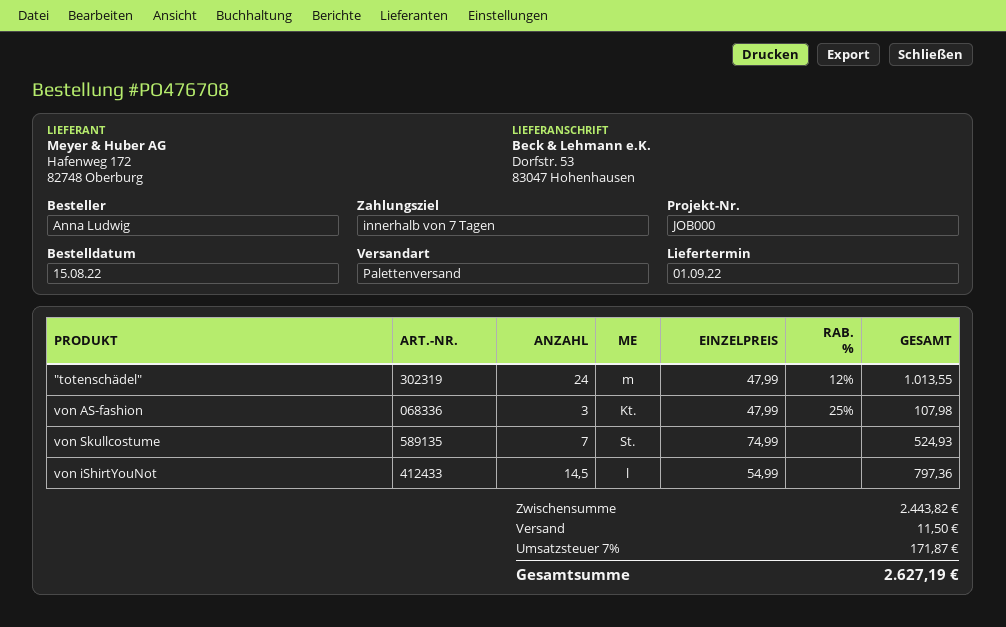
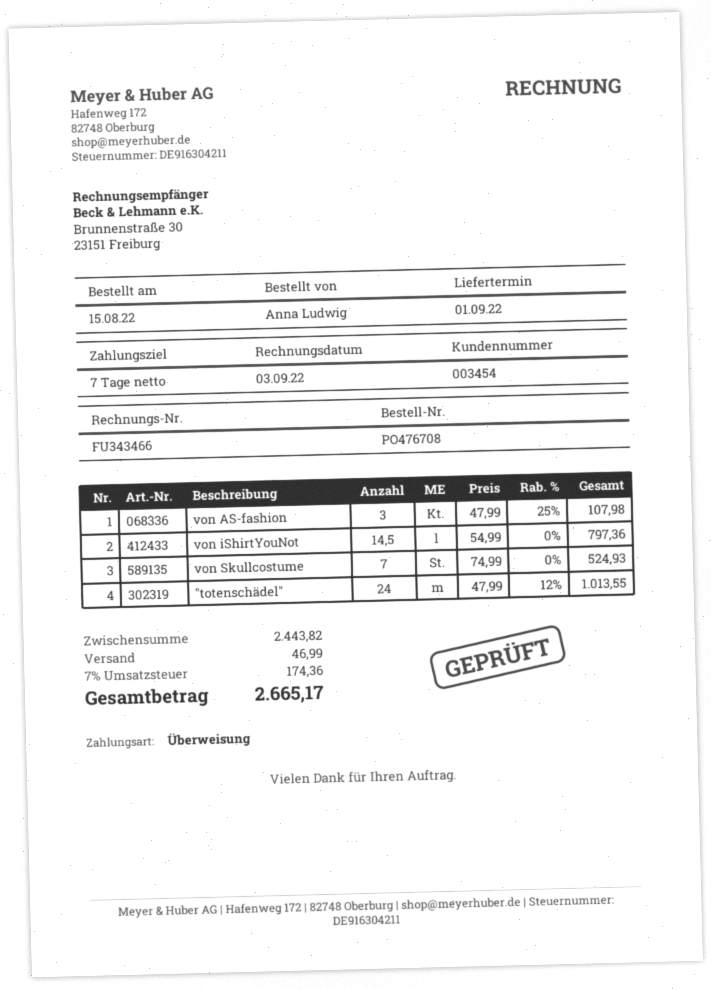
shipping: 11.50 -> 46.99
tax: 7% = 171.87 -> 7% = 174.36
total: 2627.19 -> 2665.17

